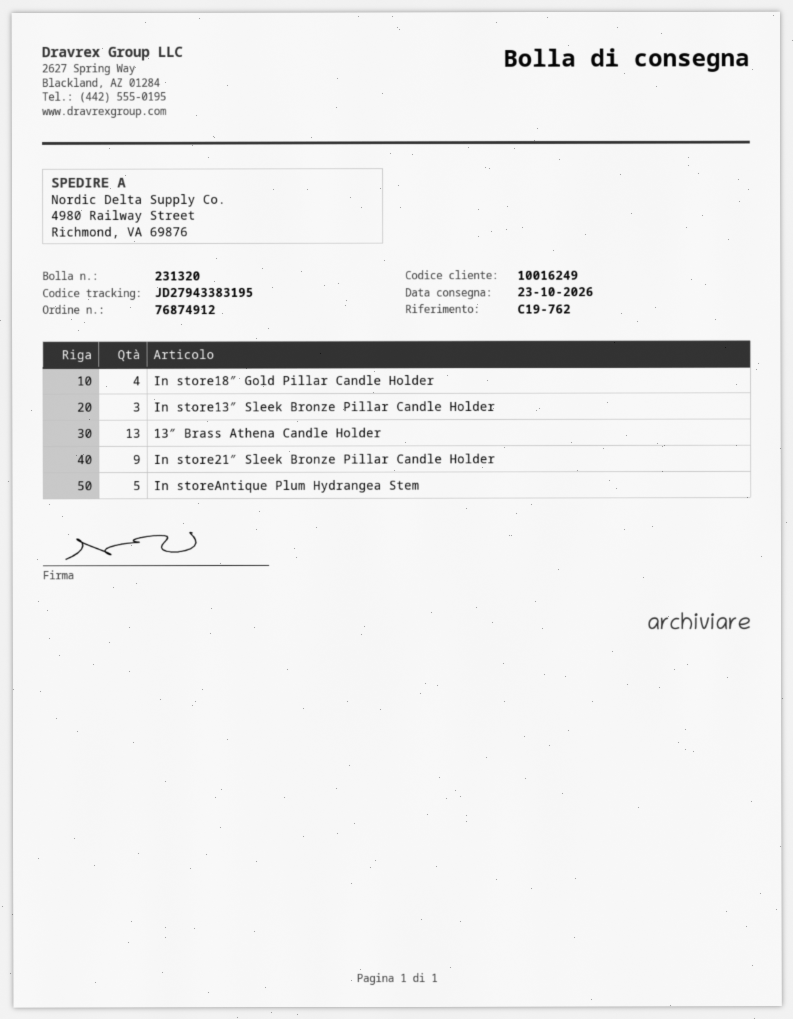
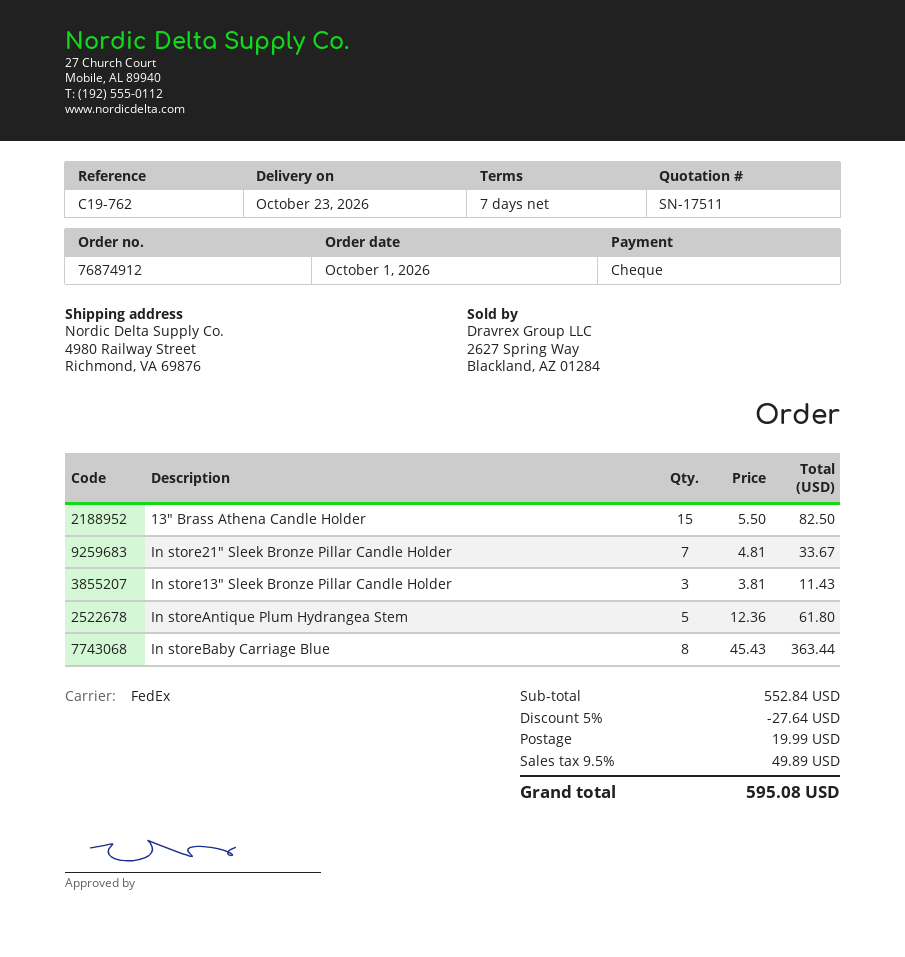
In store18″ Gold Pillar Candle Holder: 4 -> none
13″ Brass Athena Candle Holder: 13 -> 15
In store21″ Sleek Bronze Pillar Candle Holder: 9 -> 7
In storeBaby Carriage Blue: none -> 8

